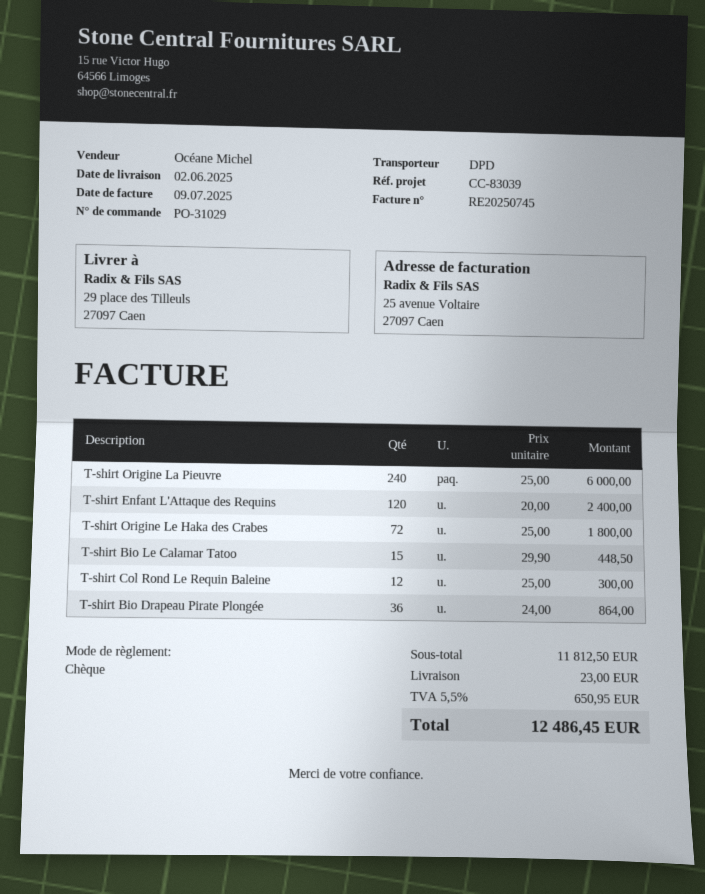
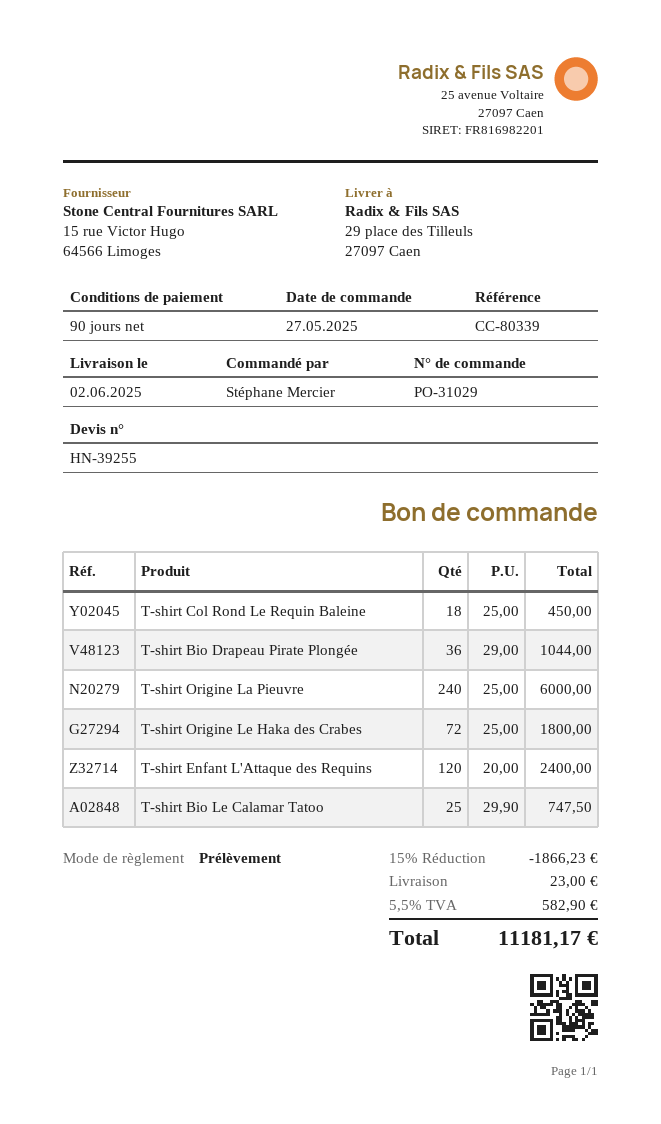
reference: CC-83039 -> CC-80339
payment method: cheque -> direct debit
T-shirt Bio Le Calamar Tatoo: 15 x 29.90 = 448.50 -> 25 x 29.90 = 747.50
T-shirt Col Rond Le Requin Baleine: 12 x 25.00 = 300.00 -> 18 x 25.00 = 450.00
T-shirt Bio Drapeau Pirate Plongée: 36 x 24.00 = 864.00 -> 36 x 29.00 = 1044.00
discount: none -> 15% = 1866.23
tax: 5.5% = 650.95 -> 5.5% = 582.90
total: 12486.45 -> 11181.17

